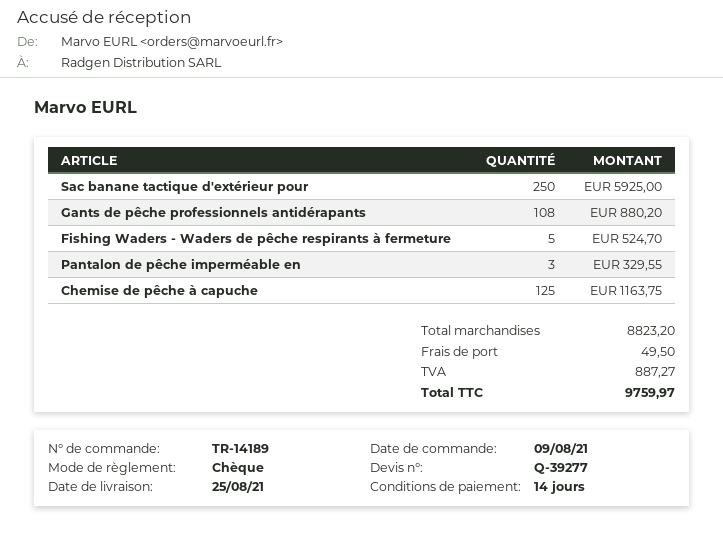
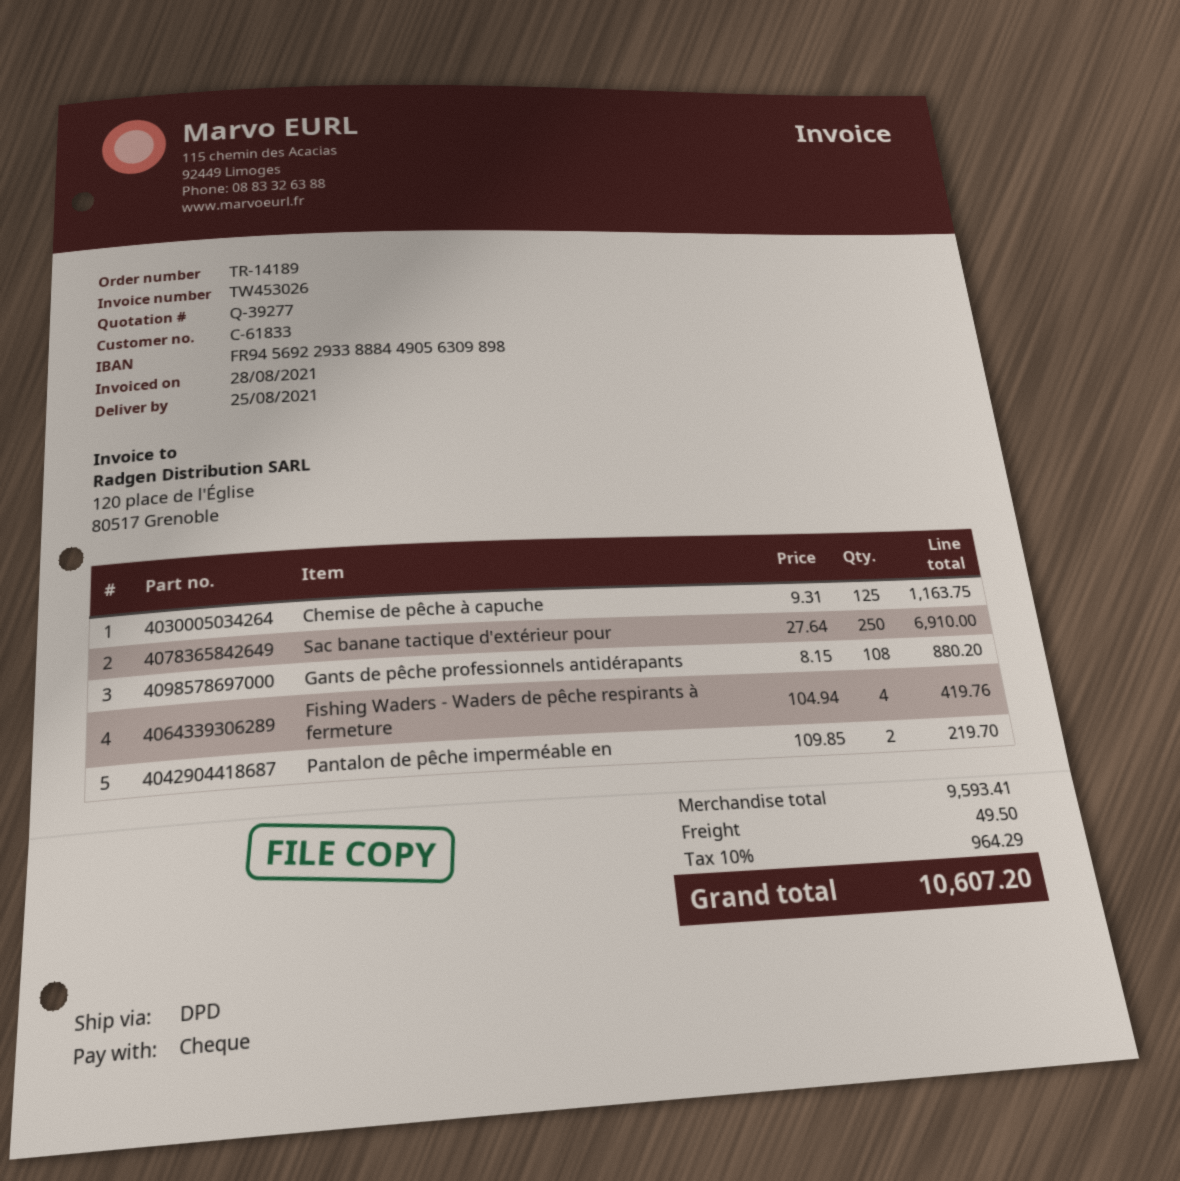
Sac banane tactique d'extérieur pour: 250 for 5925.00 -> 250 for 6910.00
Fishing Waders - Waders de pêche respirants à fermeture: 5 for 524.70 -> 4 for 419.76
Pantalon de pêche imperméable en: 3 for 329.55 -> 2 for 219.70
subtotal: 8823.20 -> 9593.41
tax: 887.27 -> 964.29
total: 9759.97 -> 10607.20

